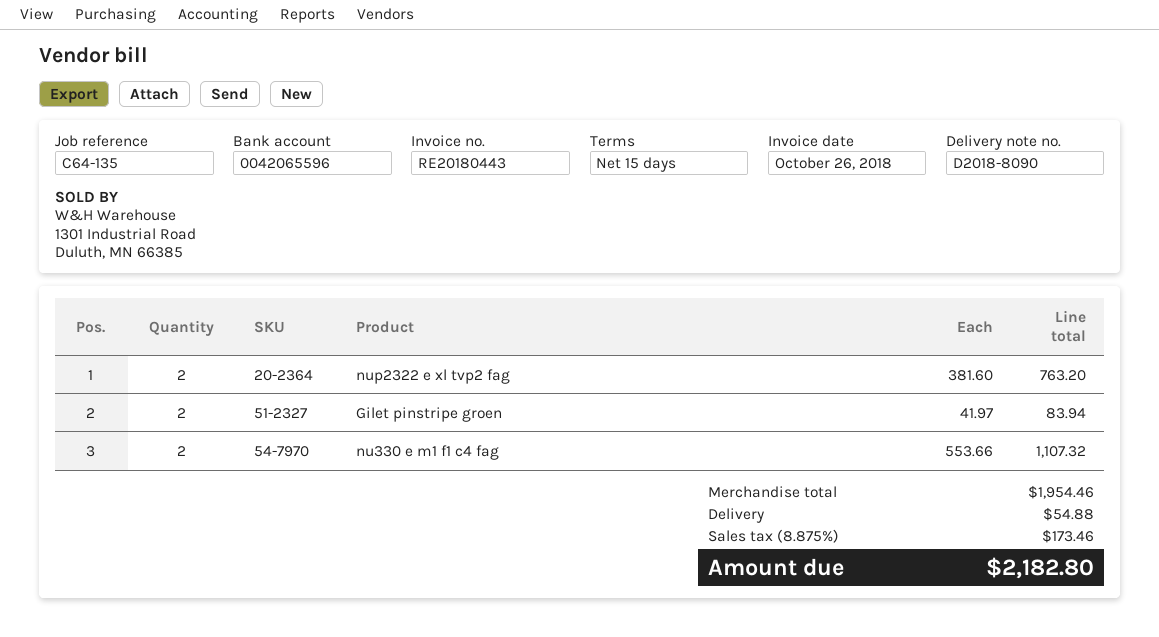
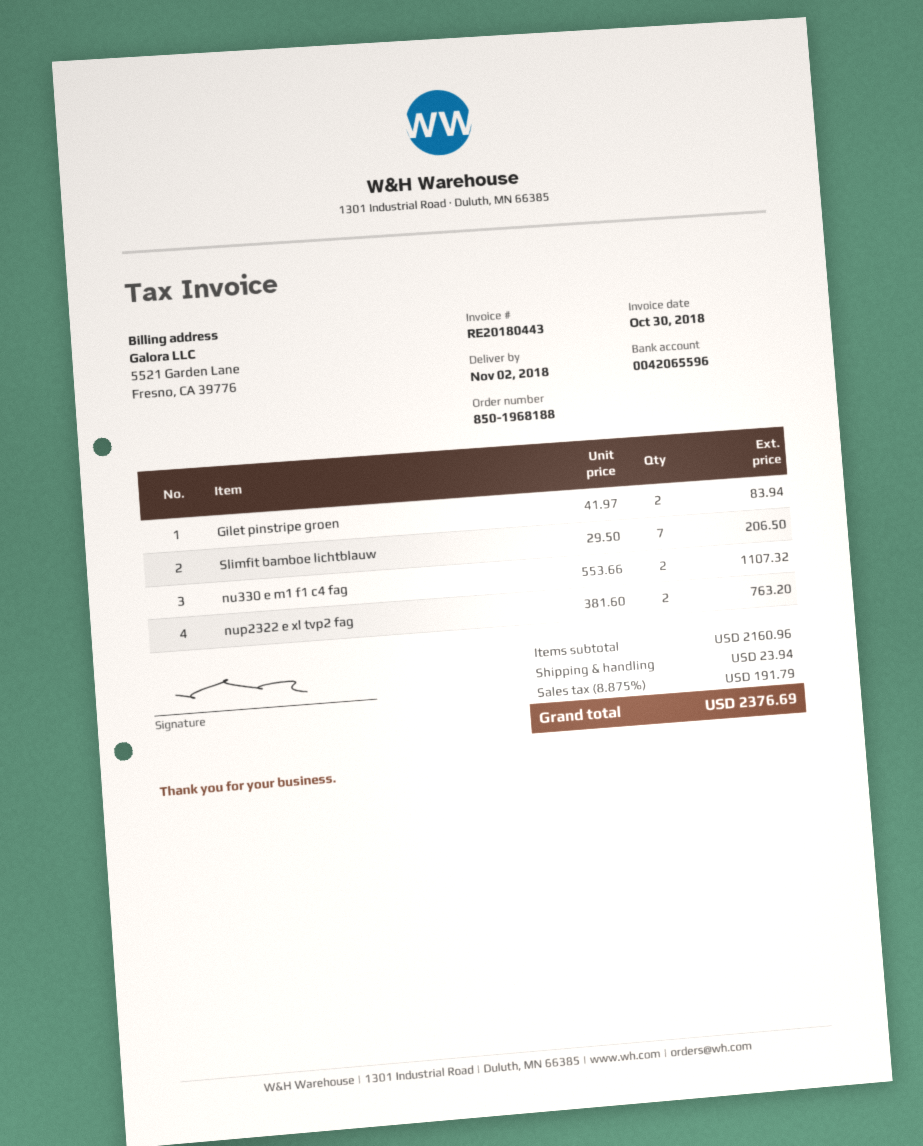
invoice date: 2018-10-26 -> 2018-10-30
Slimfit bamboe lichtblauw: none -> 7 x 29.50 = 206.50
subtotal: 1954.46 -> 2160.96
shipping: 54.88 -> 23.94
tax: 8.875% = 173.46 -> 8.875% = 191.79
total: 2182.80 -> 2376.69

